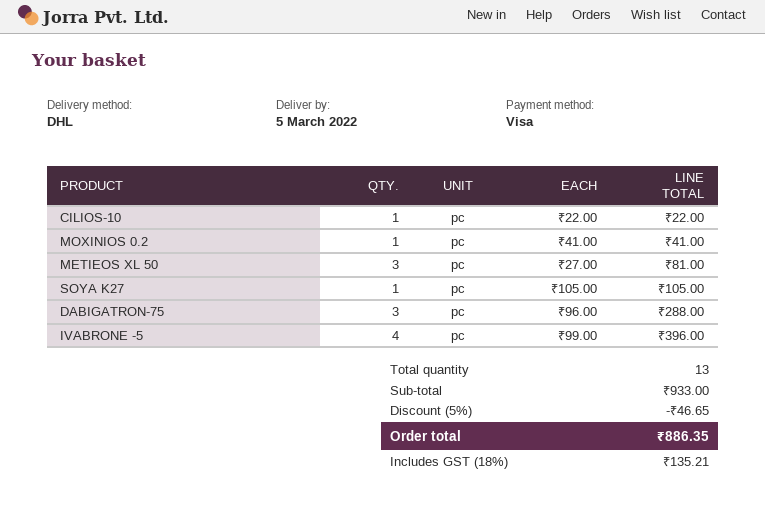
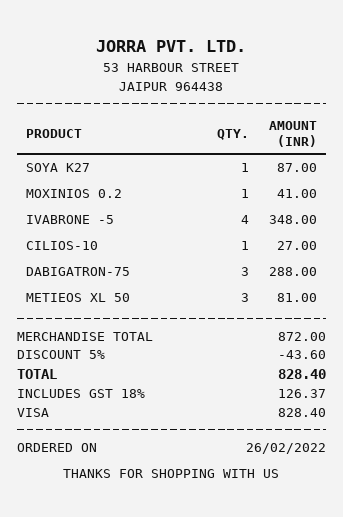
CILIOS-10: 1 for 22.00 -> 1 for 27.00
SOYA K27: 1 for 105.00 -> 1 for 87.00
IVABRONE -5: 4 for 396.00 -> 4 for 348.00
subtotal: 933.00 -> 872.00
discount: 5% = 46.65 -> 5% = 43.60
tax: 18% = 135.21 -> 18% = 126.37
total: 886.35 -> 828.40

